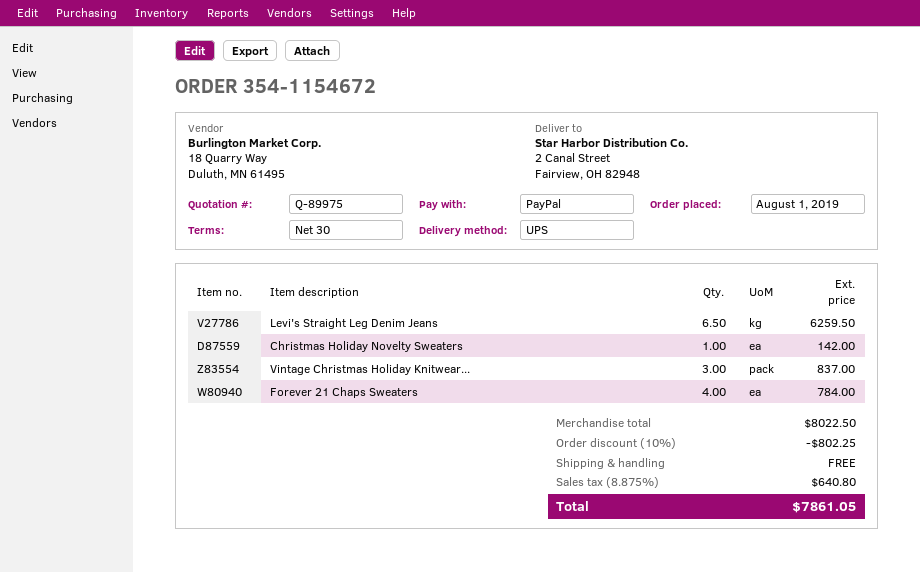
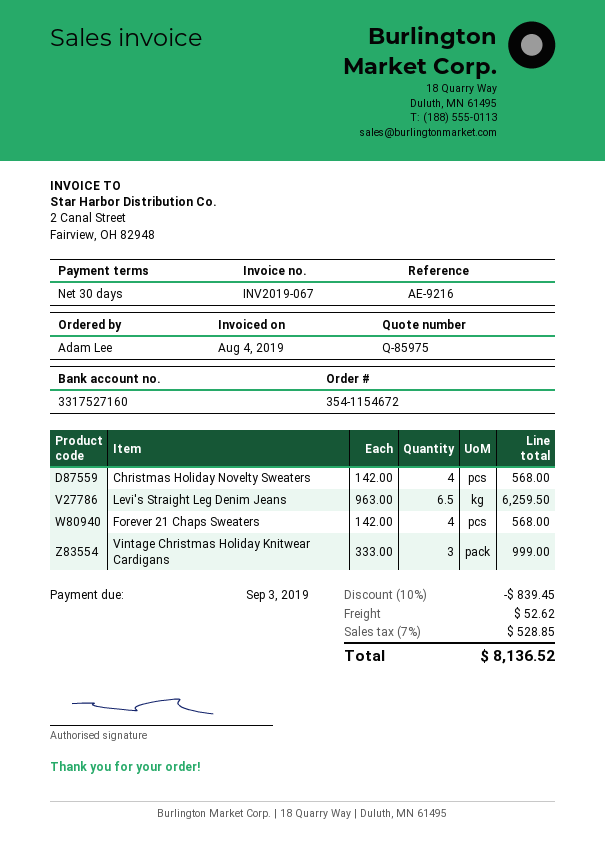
quote number: Q-89975 -> Q-85975
Christmas Holiday Novelty Sweaters: 1 for 142.00 -> 4 for 568.00
Vintage Christmas Holiday Knitwear...: 3 for 837.00 -> 3 for 999.00
Forever 21 Chaps Sweaters: 4 for 784.00 -> 4 for 568.00
discount: 10% = 802.25 -> 10% = 839.45
shipping: 0.00 -> 52.62
tax: 8.875% = 640.80 -> 7% = 528.85
total: 7861.05 -> 8136.52

